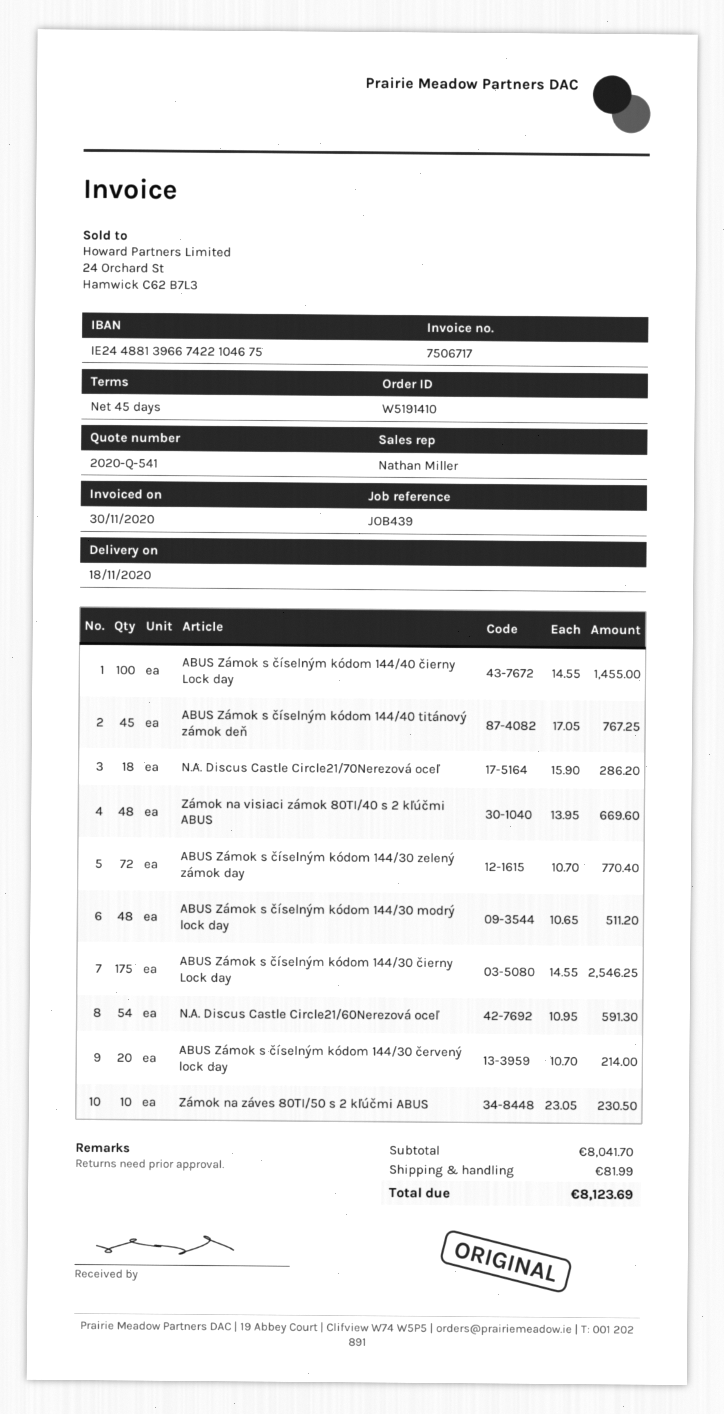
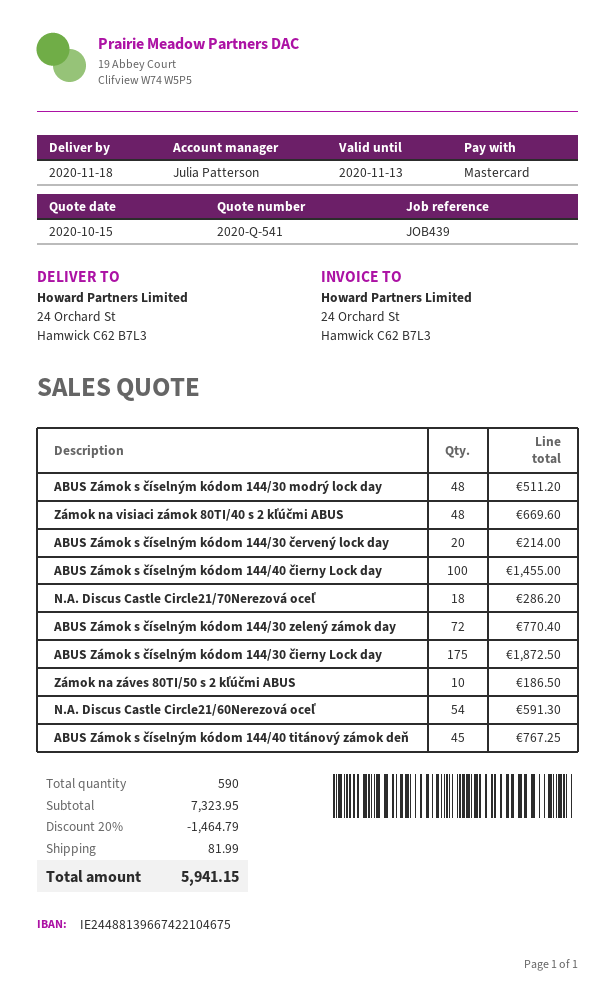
sales rep: Nathan Miller -> Julia Patterson
ABUS Zámok s číselným kódom 144/30 čierny Lock day: 175 for 2546.25 -> 175 for 1872.50
Zámok na záves 80TI/50 s 2 kľúčmi ABUS: 10 for 230.50 -> 10 for 186.50
subtotal: 8041.70 -> 7323.95
discount: none -> 20% = 1464.79
total: 8123.69 -> 5941.15

